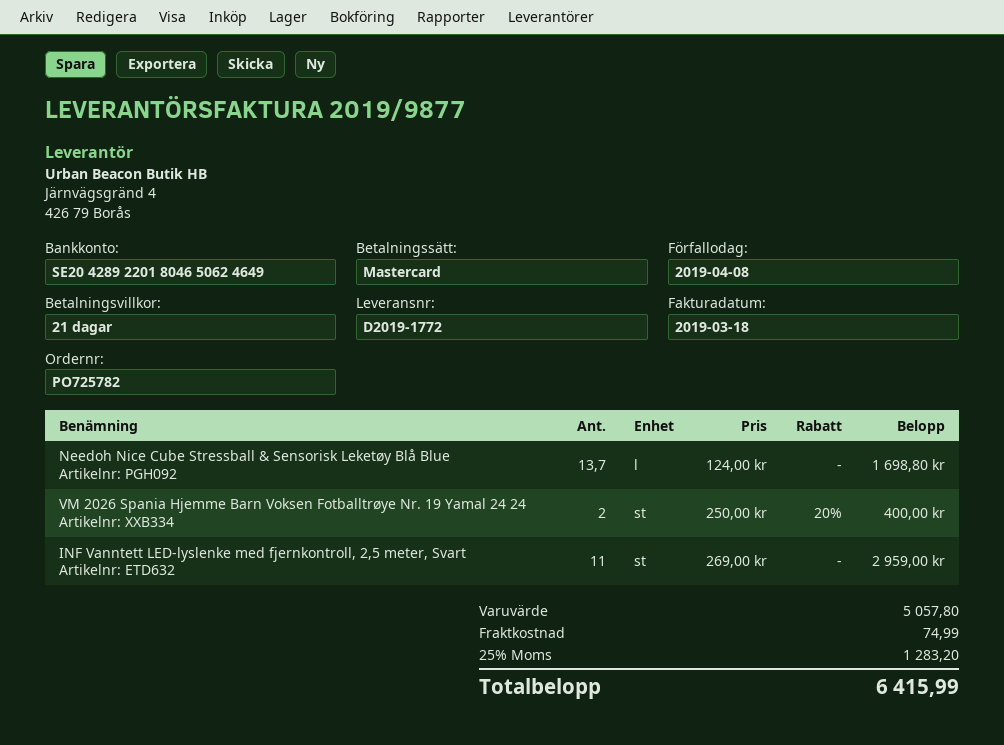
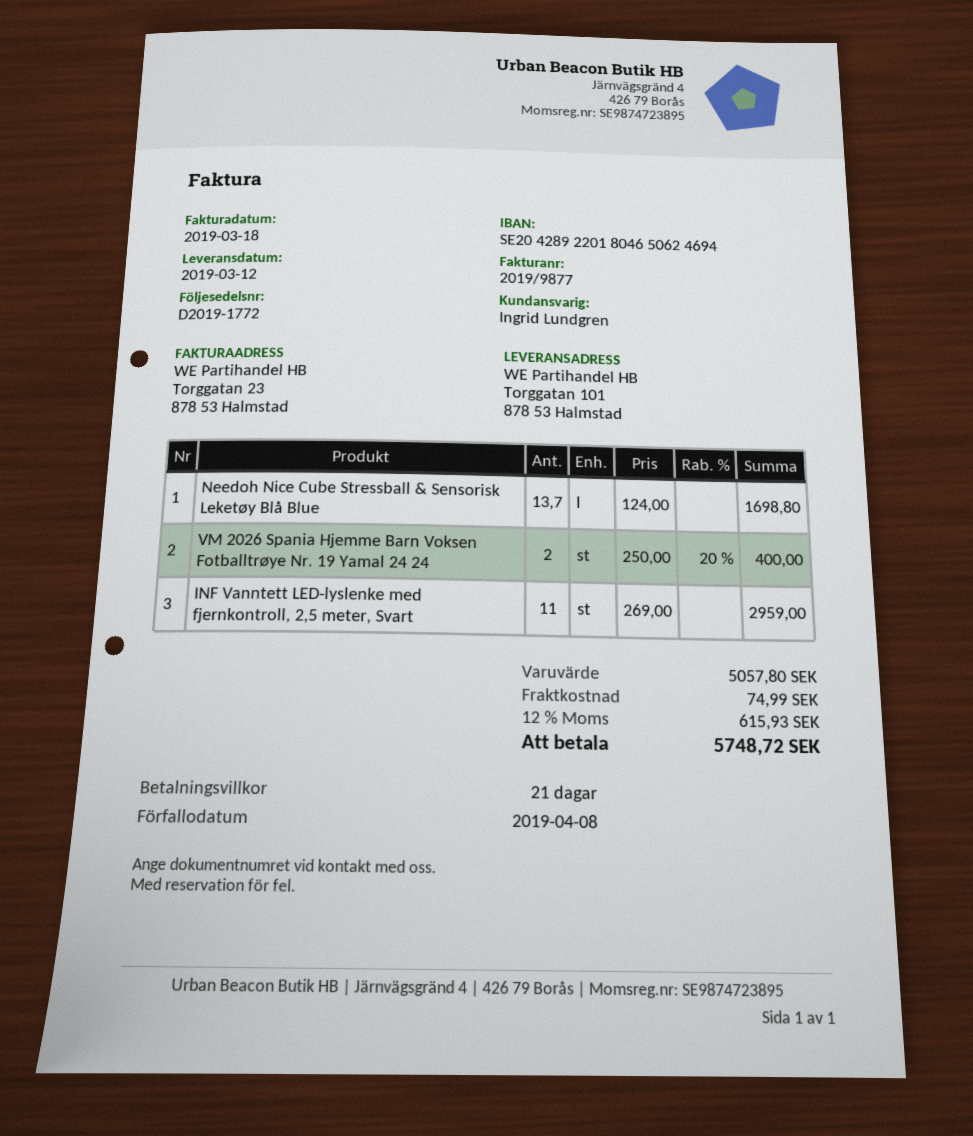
bank account: SE2042892201804650624649 -> SE2042892201804650624694
tax: 25% = 1283.20 -> 12% = 615.93
total: 6415.99 -> 5748.72

